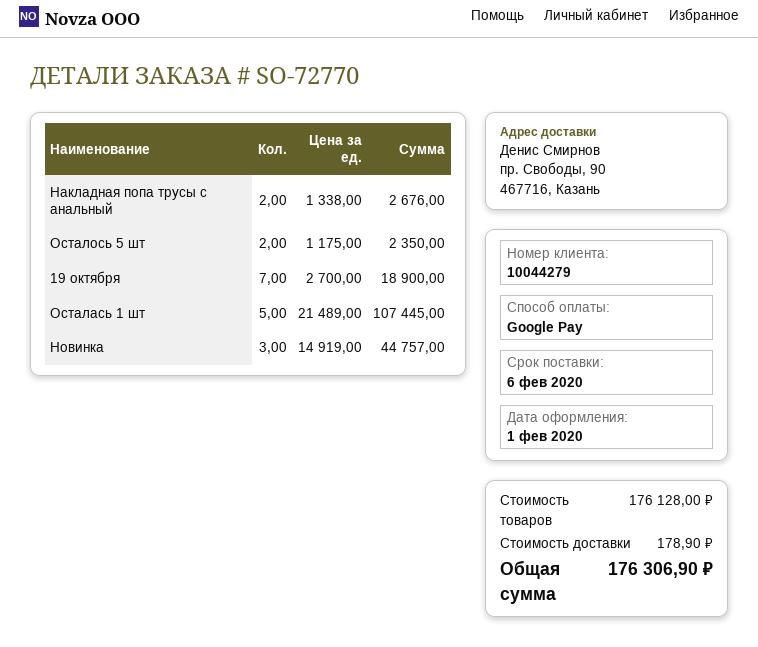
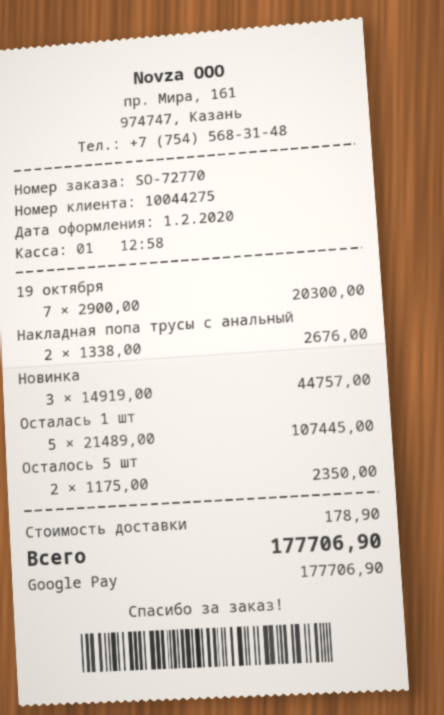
customer number: 10044279 -> 10044275
19 октября: 7 x 2700.00 = 18900.00 -> 7 x 2900.00 = 20300.00
total: 176306.90 -> 177706.90

